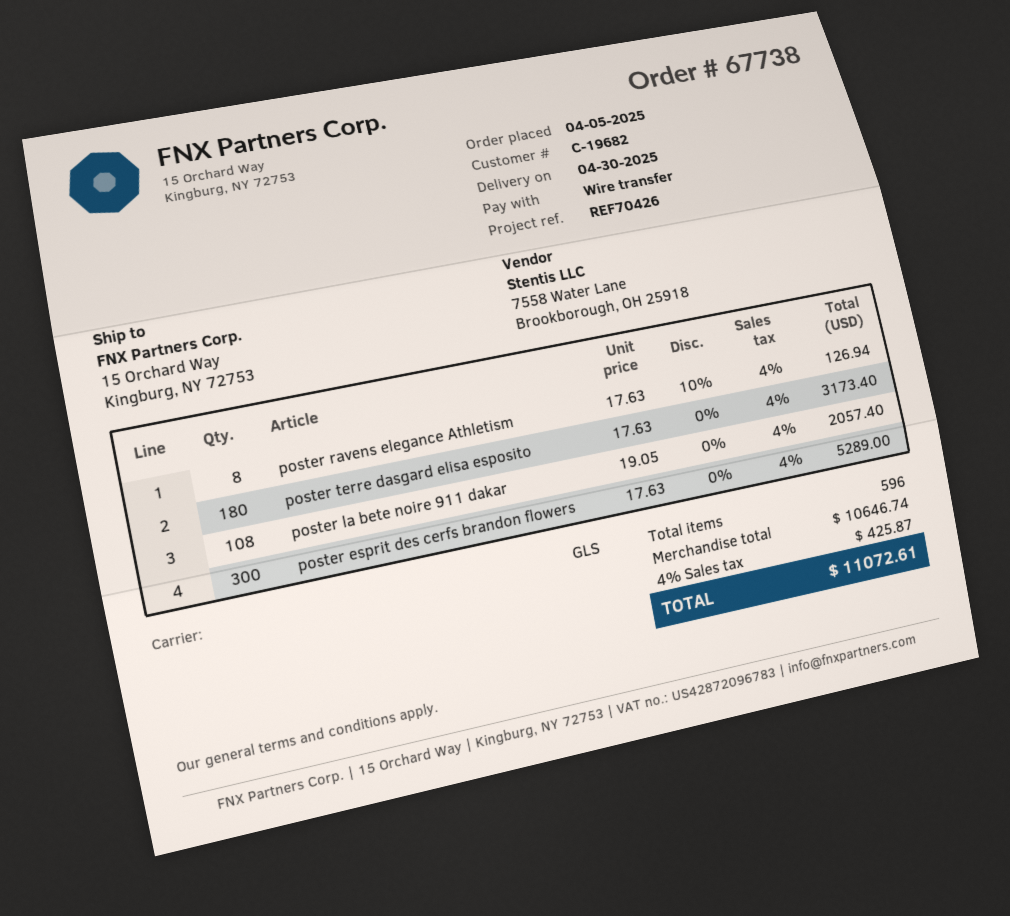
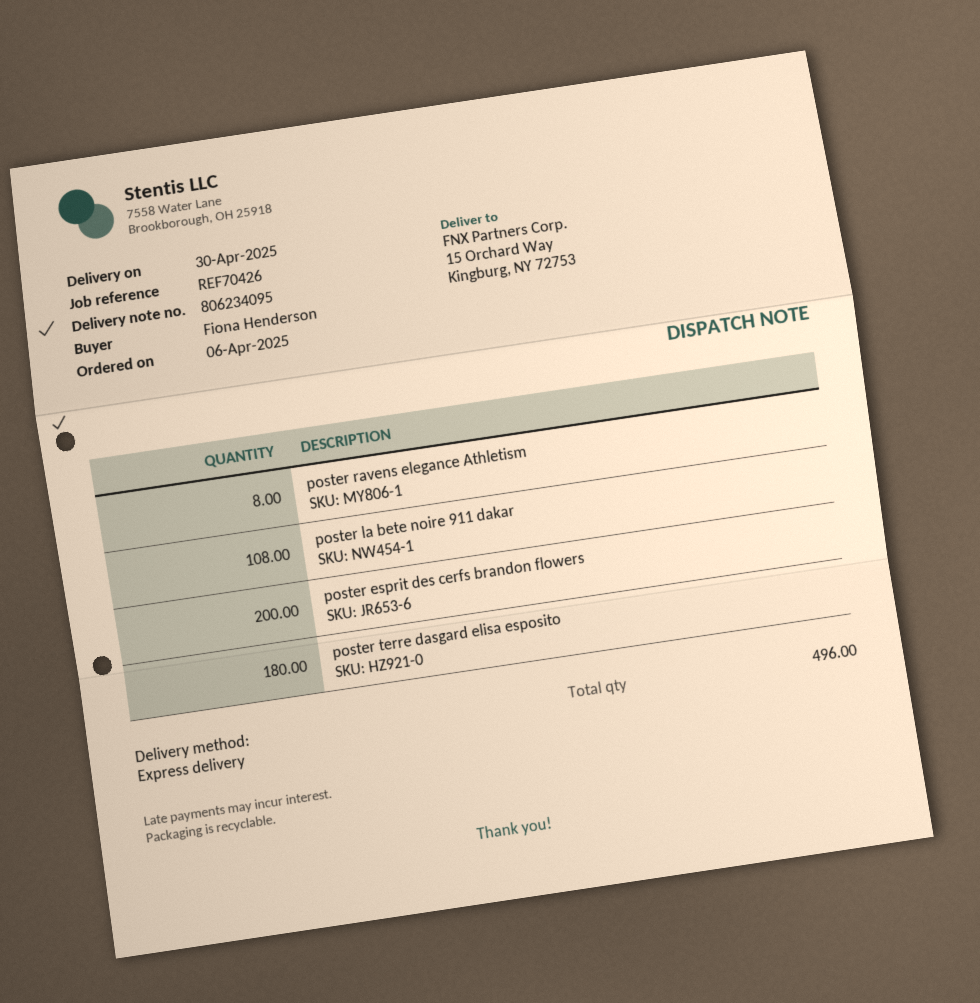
order date: 2025-04-05 -> 2025-04-06
shipping method: GLS -> express
poster esprit des cerfs brandon flowers: 300 -> 200
total quantity: 596 -> 496

